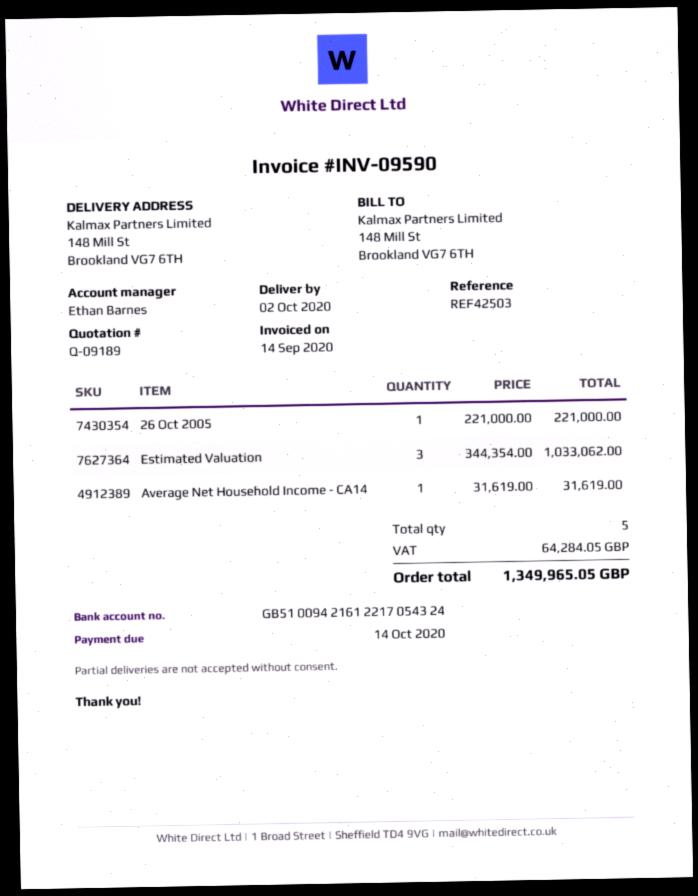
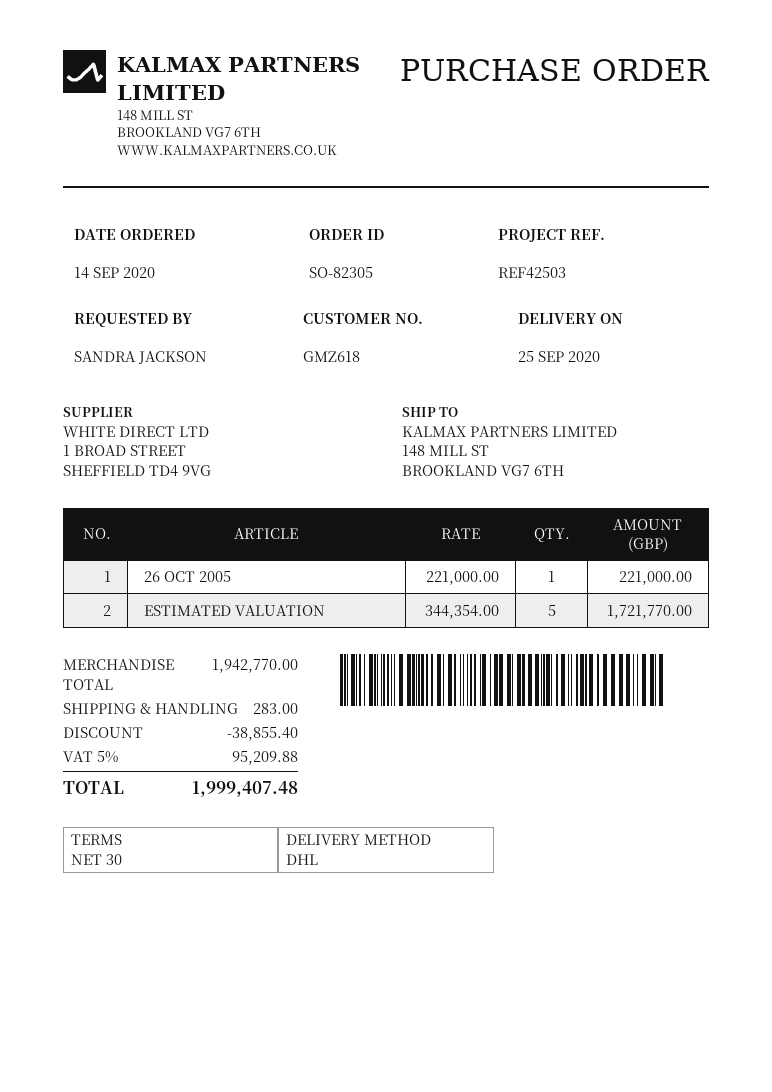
delivery date: 2020-10-02 -> 2020-09-25
Estimated Valuation: 3 x 344354.00 = 1033062.00 -> 5 x 344354.00 = 1721770.00
Average Net Household Income - CA14: 1 x 31619.00 = 31619.00 -> none
discount: none -> 38855.40
shipping: none -> 283.00
tax: 64284.05 -> 95209.88
total: 1349965.05 -> 1999407.48

